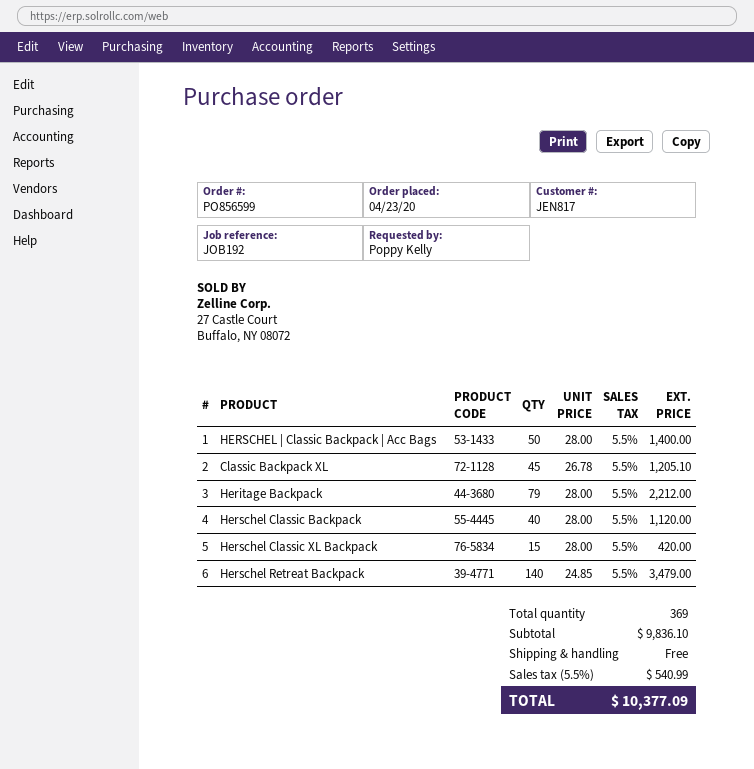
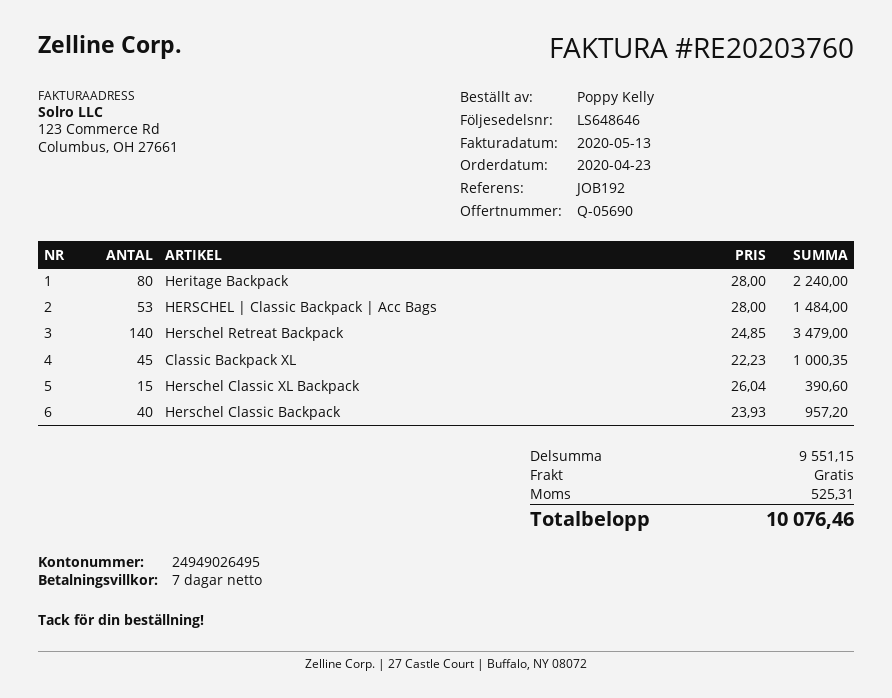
HERSCHEL | Classic Backpack | Acc Bags: 50 x 28.00 = 1400.00 -> 53 x 28.00 = 1484.00
Classic Backpack XL: 45 x 26.78 = 1205.10 -> 45 x 22.23 = 1000.35
Heritage Backpack: 79 x 28.00 = 2212.00 -> 80 x 28.00 = 2240.00
Herschel Classic Backpack: 40 x 28.00 = 1120.00 -> 40 x 23.93 = 957.20
Herschel Classic XL Backpack: 15 x 28.00 = 420.00 -> 15 x 26.04 = 390.60
subtotal: 9836.10 -> 9551.15
tax: 540.99 -> 525.31
total: 10377.09 -> 10076.46

